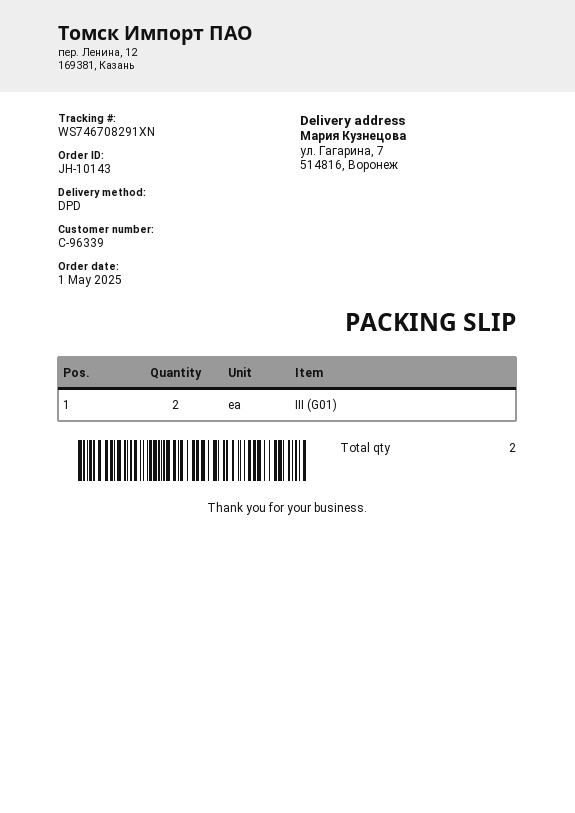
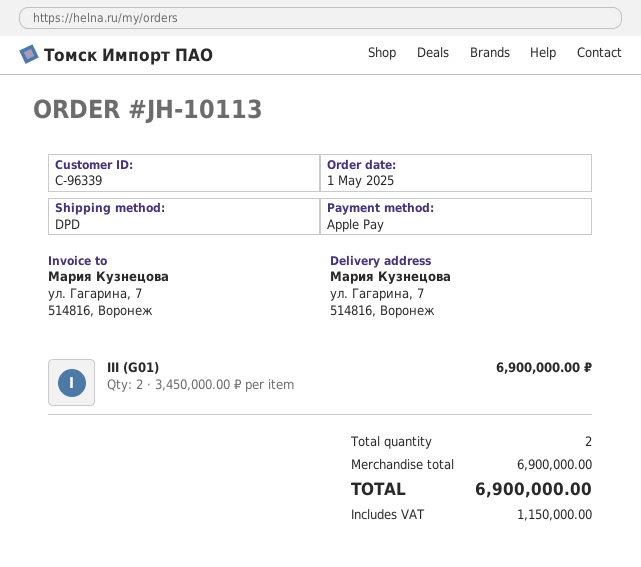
order number: JH-10143 -> JH-10113

